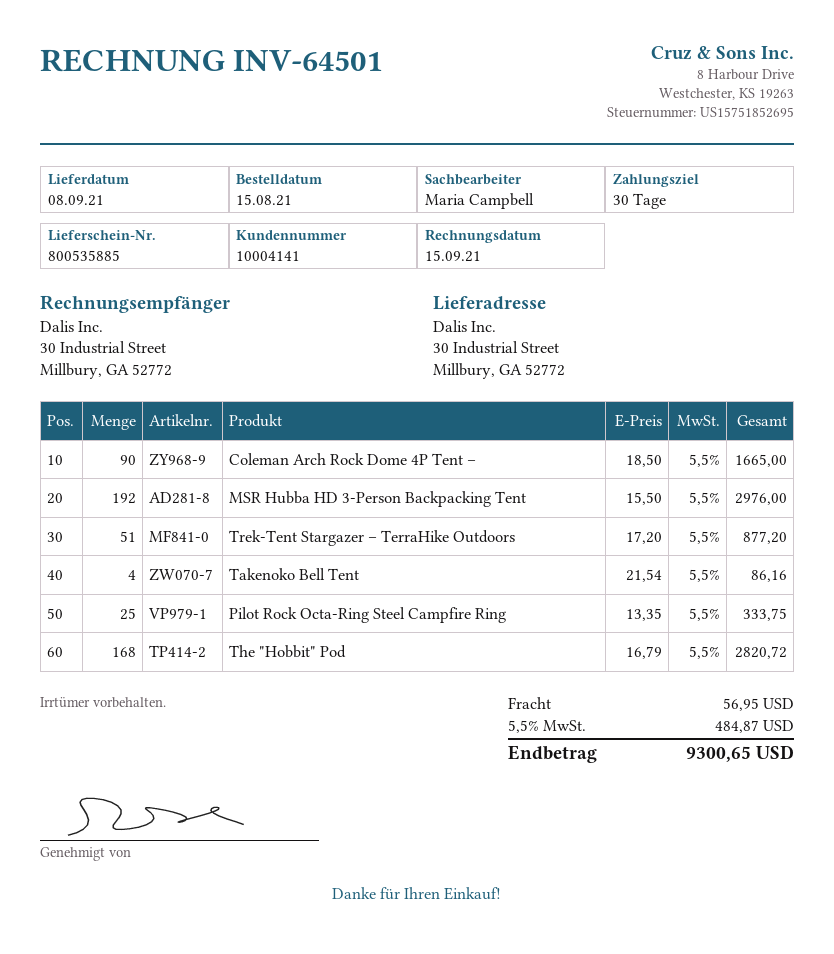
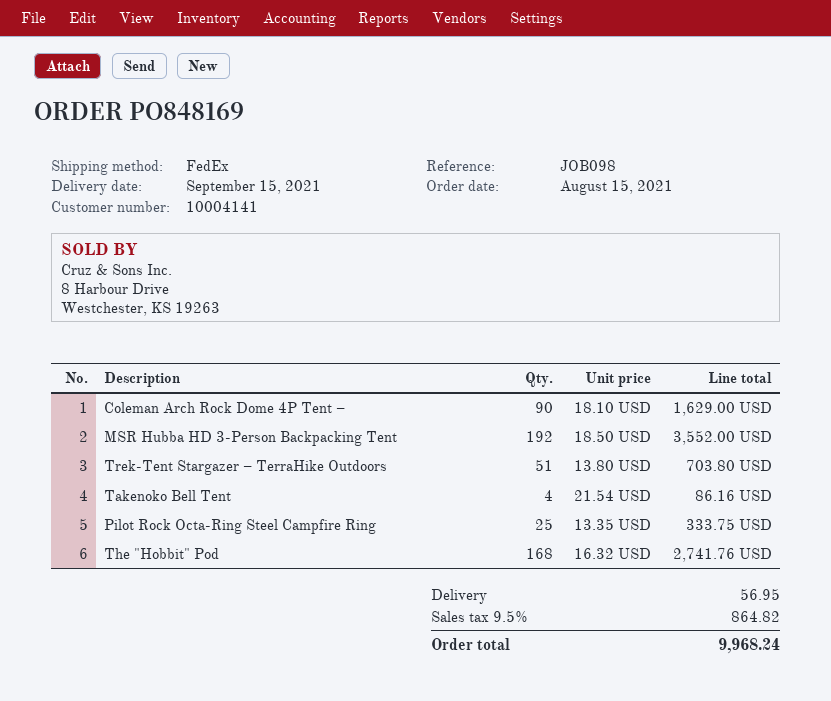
delivery date: 2021-09-08 -> 2021-09-15
Coleman Arch Rock Dome 4P Tent –: 90 x 18.50 = 1665.00 -> 90 x 18.10 = 1629.00
MSR Hubba HD 3-Person Backpacking Tent: 192 x 15.50 = 2976.00 -> 192 x 18.50 = 3552.00
Trek-Tent Stargazer – TerraHike Outdoors: 51 x 17.20 = 877.20 -> 51 x 13.80 = 703.80
The "Hobbit" Pod: 168 x 16.79 = 2820.72 -> 168 x 16.32 = 2741.76
tax: 5.5% = 484.87 -> 9.5% = 864.82
total: 9300.65 -> 9968.24

